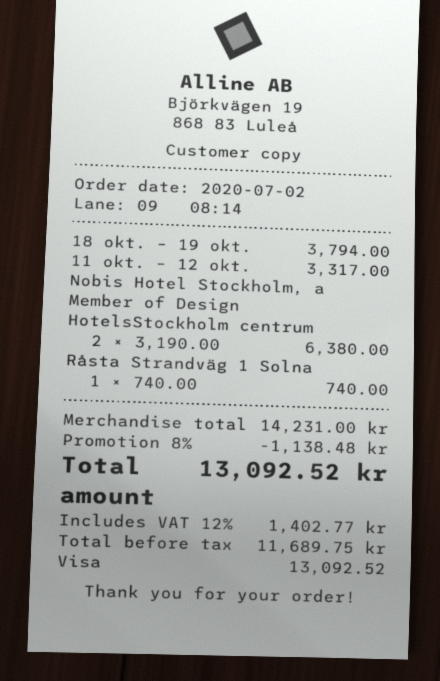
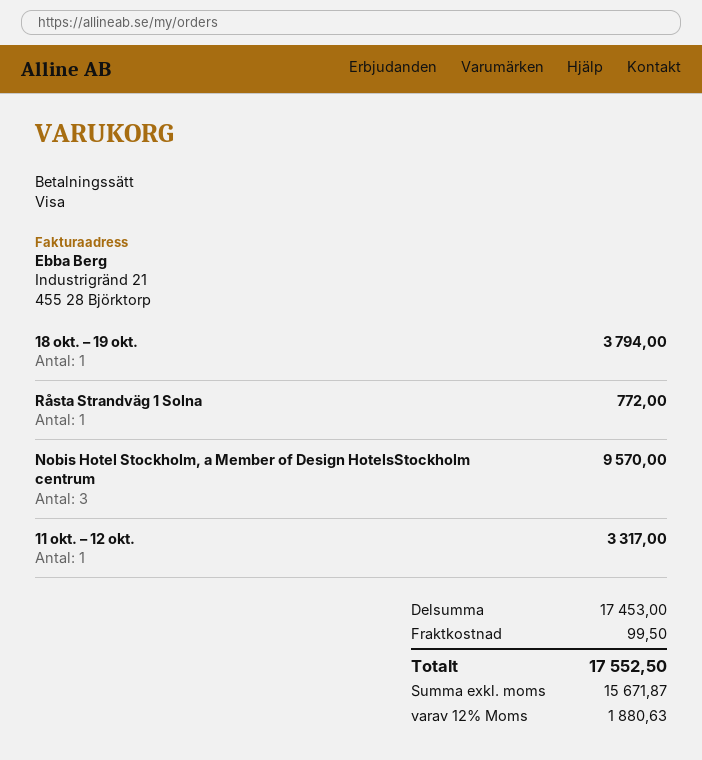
Nobis Hotel Stockholm, a Member of Design HotelsStockholm centrum: 2 for 6380.00 -> 3 for 9570.00
Råsta Strandväg 1 Solna: 1 for 740.00 -> 1 for 772.00
subtotal: 14231.00 -> 17453.00
discount: 8% = 1138.48 -> none
shipping: none -> 99.50
net: 11689.75 -> 15671.87
tax: 12% = 1402.77 -> 12% = 1880.63
total: 13092.52 -> 17552.50

